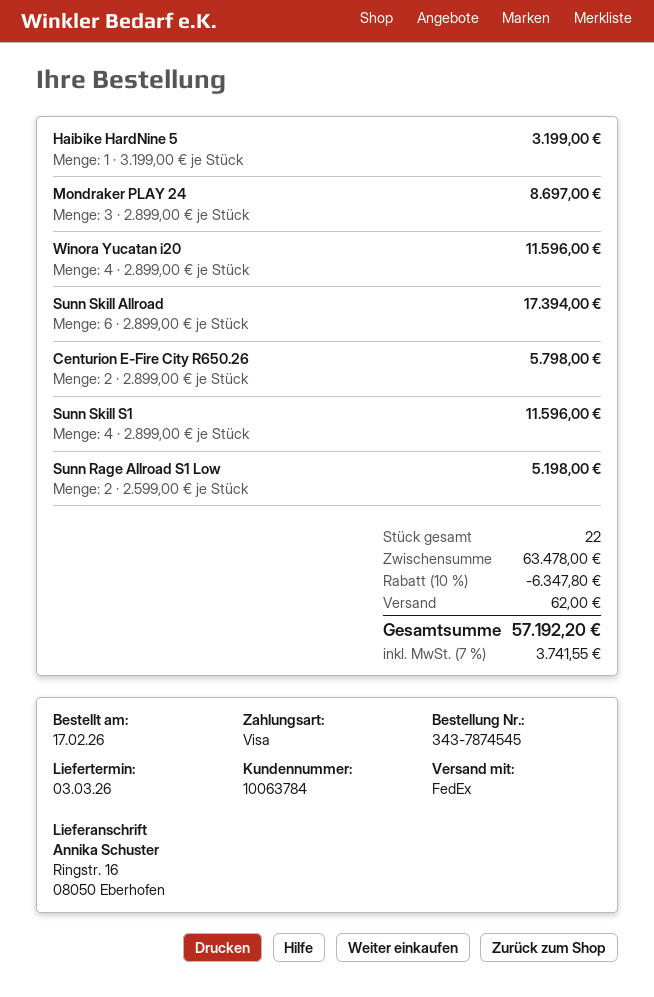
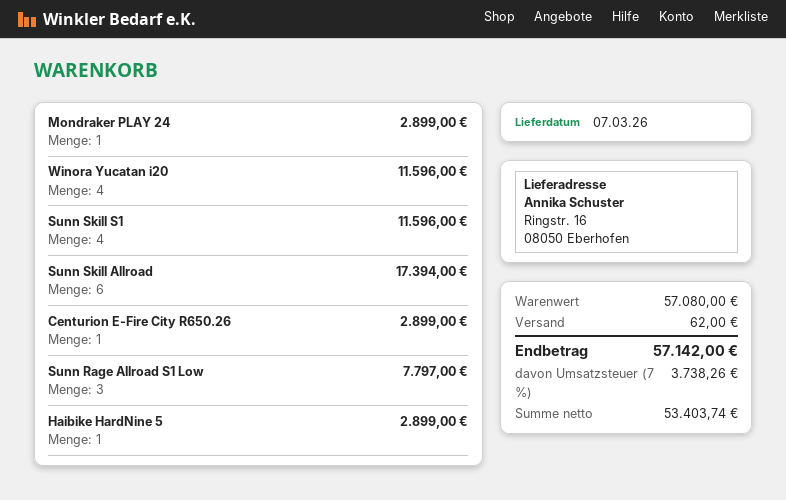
delivery date: 2026-03-03 -> 2026-03-07
Haibike HardNine 5: 1 for 3199.00 -> 1 for 2899.00
Mondraker PLAY 24: 3 for 8697.00 -> 1 for 2899.00
Centurion E-Fire City R650.26: 2 for 5798.00 -> 1 for 2899.00
Sunn Rage Allroad S1 Low: 2 for 5198.00 -> 3 for 7797.00
subtotal: 63478.00 -> 57080.00
discount: 10% = 6347.80 -> none
tax: 7% = 3741.55 -> 7% = 3738.26
total: 57192.20 -> 57142.00

